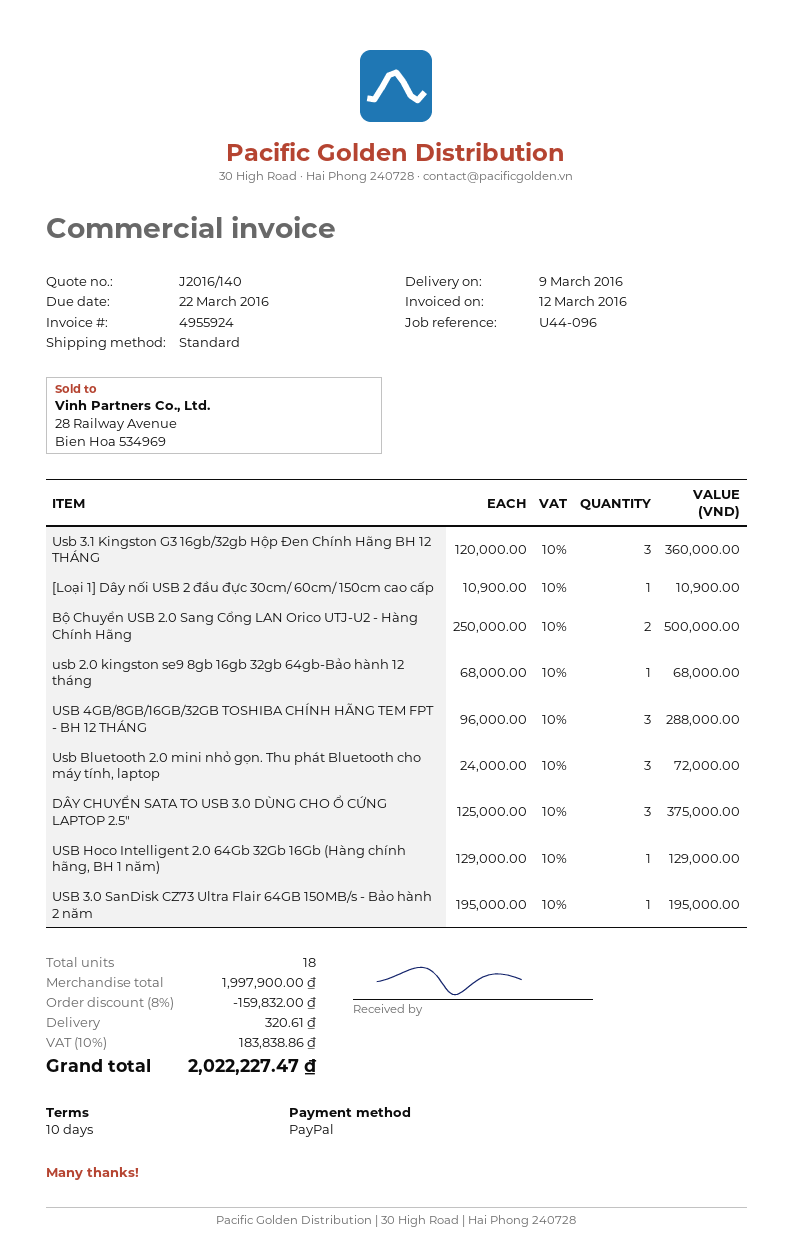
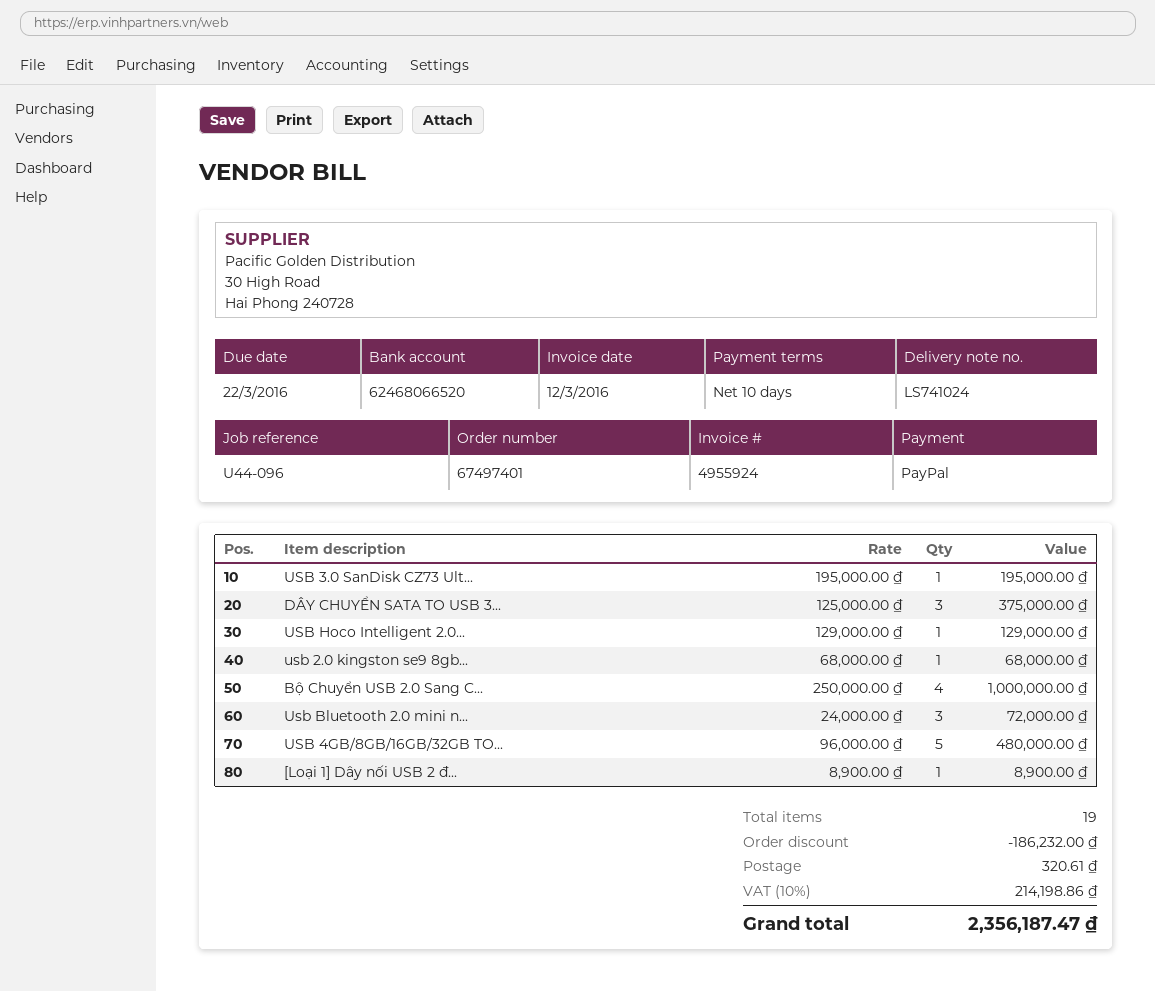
Usb 3.1 Kingston G3 16gb/32gb Hộp Đen Chính Hãng BH 12 THÁNG: 3 x 120000.00 = 360000.00 -> none
[Loại 1] Dây nối USB 2 đầu đực 30cm/ 60cm/ 150cm cao cấp: 1 x 10900.00 = 10900.00 -> 1 x 8900.00 = 8900.00
Bộ Chuyển USB 2.0 Sang Cổng LAN Orico UTJ-U2 - Hàng Chính Hãng: 2 x 250000.00 = 500000.00 -> 4 x 250000.00 = 1000000.00
USB 4GB/8GB/16GB/32GB TOSHIBA CHÍNH HÃNG TEM FPT - BH 12 THÁNG: 3 x 96000.00 = 288000.00 -> 5 x 96000.00 = 480000.00
total quantity: 18 -> 19
discount: 159832.00 -> 186232.00
tax: 10% = 183838.86 -> 10% = 214198.86
total: 2022227.47 -> 2356187.47

